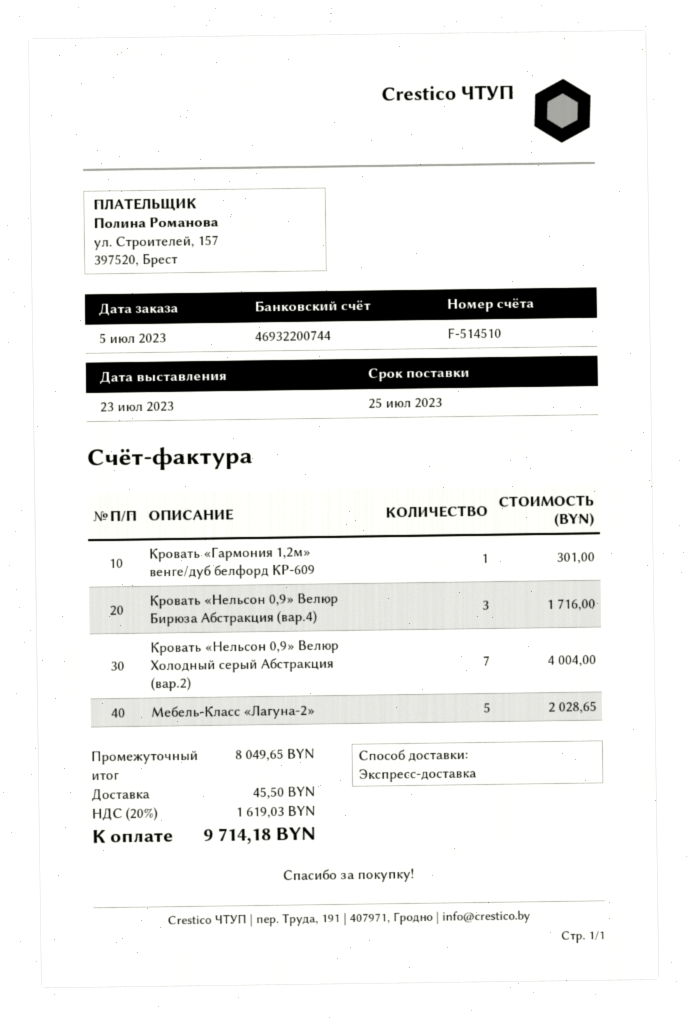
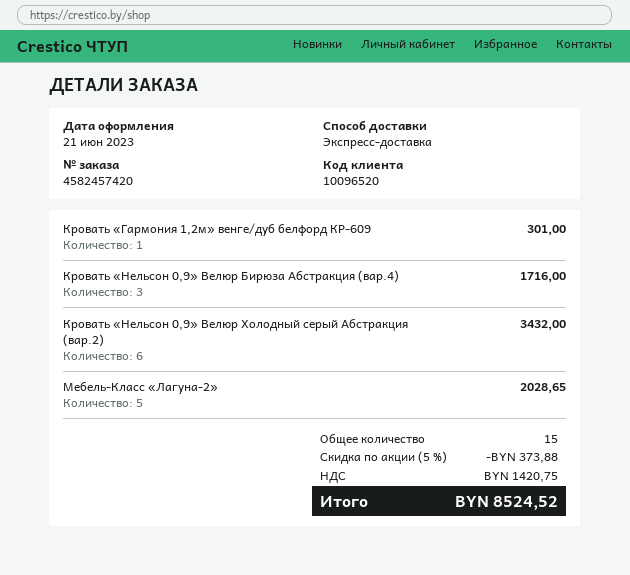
order date: 2023-07-05 -> 2023-06-21
Кровать «Нельсон 0,9» Велюр Холодный серый Абстракция (вар.2): 7 for 4004.00 -> 6 for 3432.00
discount: none -> 5% = 373.88
shipping: 45.50 -> none
tax: 1619.03 -> 1420.75
total: 9714.18 -> 8524.52

